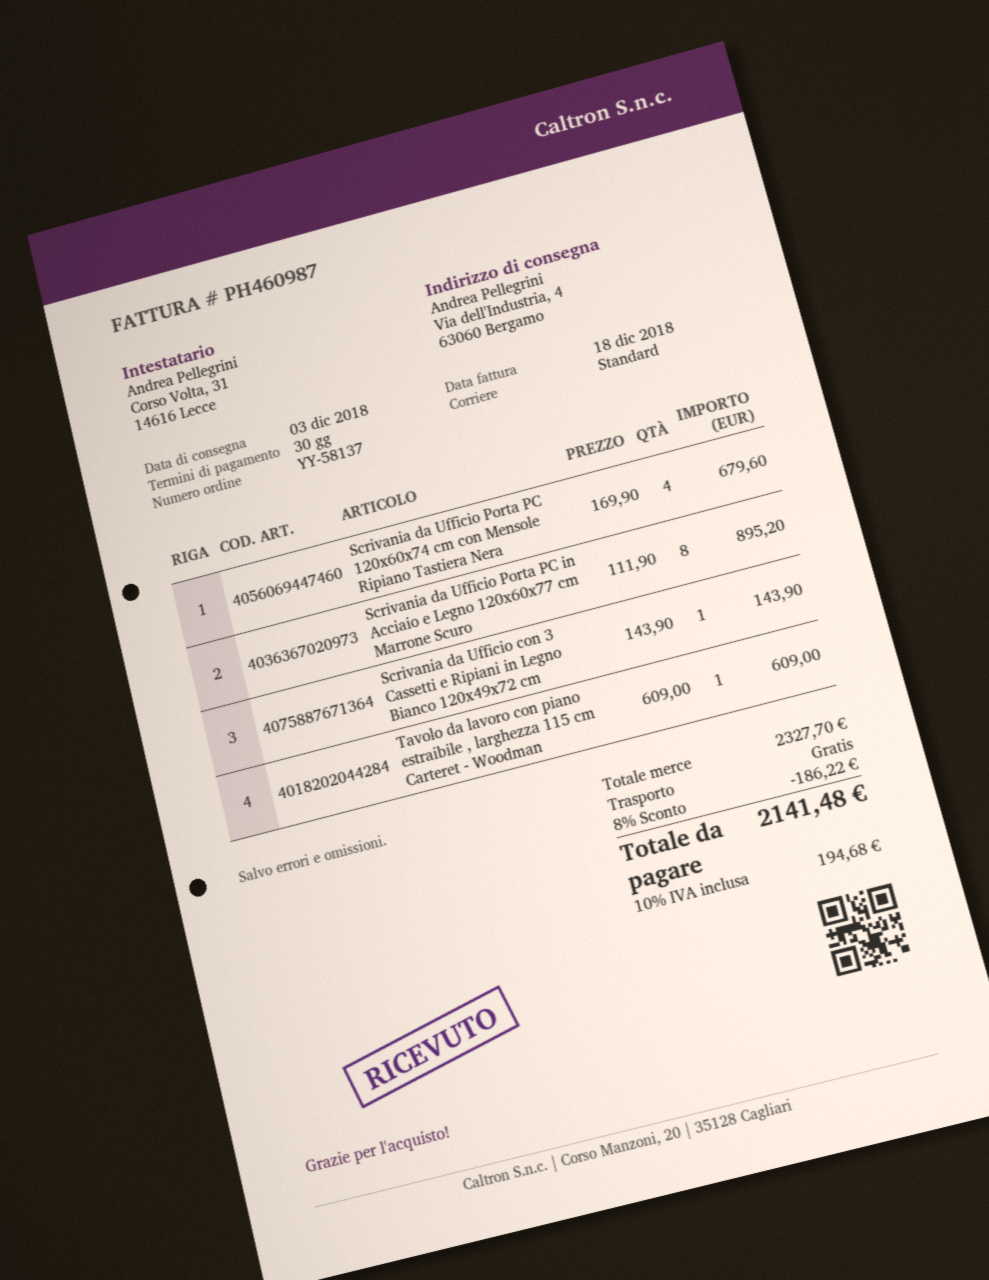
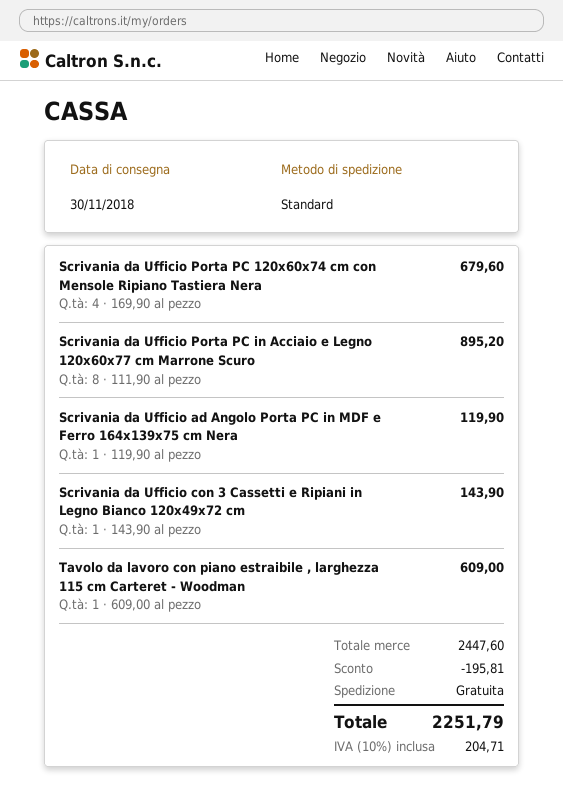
delivery date: 2018-12-03 -> 2018-11-30
Scrivania da Ufficio ad Angolo Porta PC in MDF e Ferro 164x139x75 cm Nera: none -> 1 x 119.90 = 119.90
subtotal: 2327.70 -> 2447.60
discount: 186.22 -> 195.81
tax: 10% = 194.68 -> 10% = 204.71
total: 2141.48 -> 2251.79

